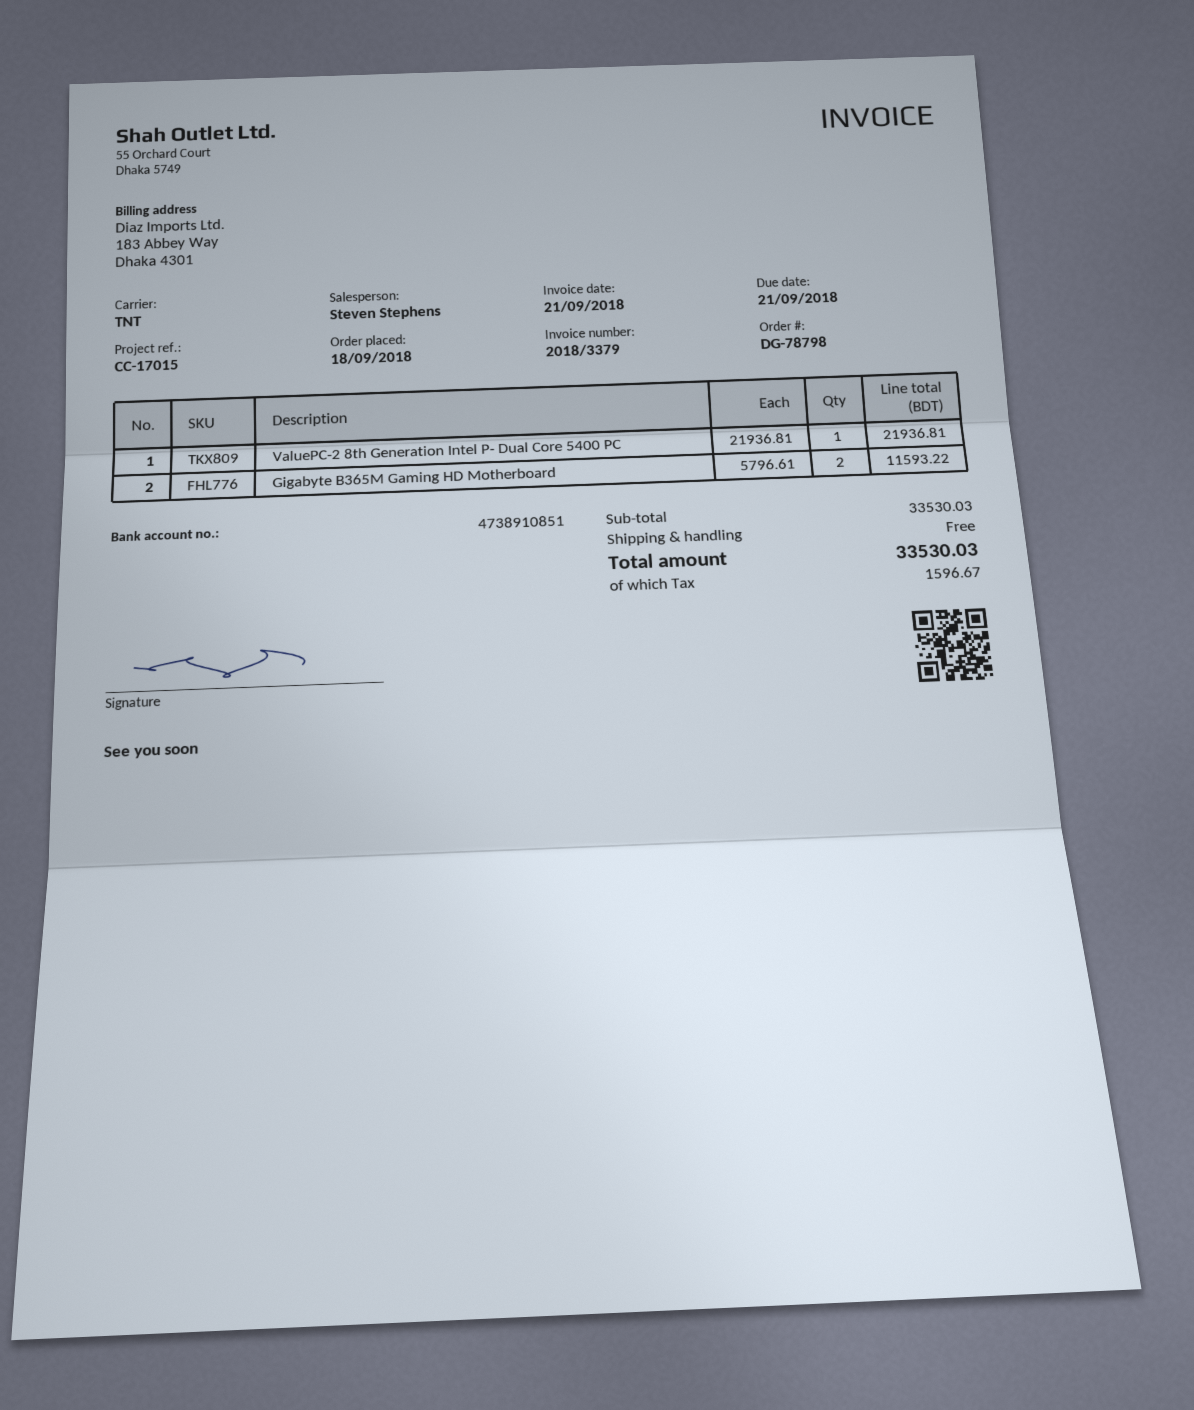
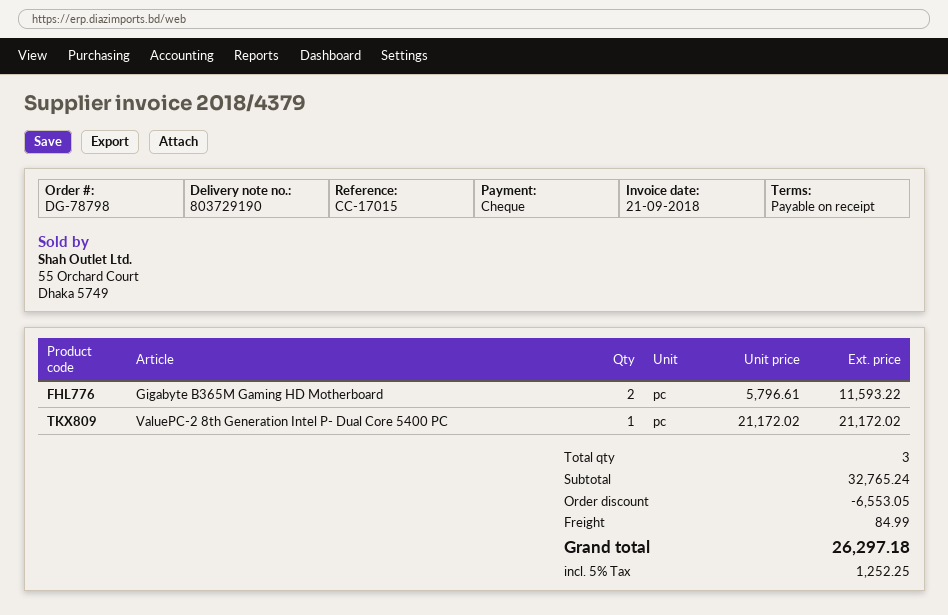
invoice number: 2018/3379 -> 2018/4379
ValuePC-2 8th Generation Intel P- Dual Core 5400 PC: 1 x 21936.81 = 21936.81 -> 1 x 21172.02 = 21172.02
subtotal: 33530.03 -> 32765.24
discount: none -> 6553.05
shipping: 0.00 -> 84.99
tax: 1596.67 -> 1252.25
total: 33530.03 -> 26297.18

